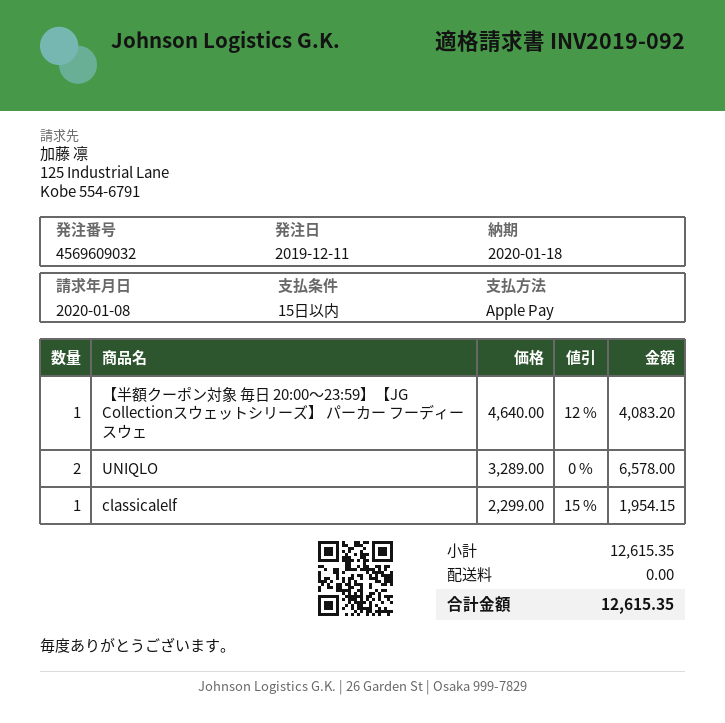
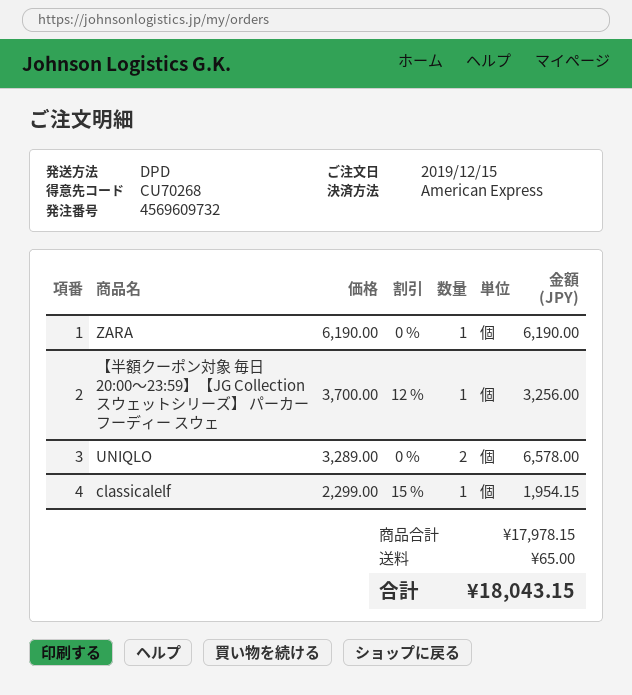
order number: 4569609032 -> 4569609732
order date: 2019-12-11 -> 2019-12-15
payment method: Apple Pay -> American Express
【半額クーポン対象 毎日 20:00〜23:59】【JG Collectionスウェットシリーズ】 パーカー フーディー スウェ: 1 x 4640.00 - 12% = 4083.20 -> 1 x 3700.00 - 12% = 3256.00
ZARA: none -> 1 x 6190.00 = 6190.00
subtotal: 12615.35 -> 17978.15
shipping: 0.00 -> 65.00
total: 12615.35 -> 18043.15

